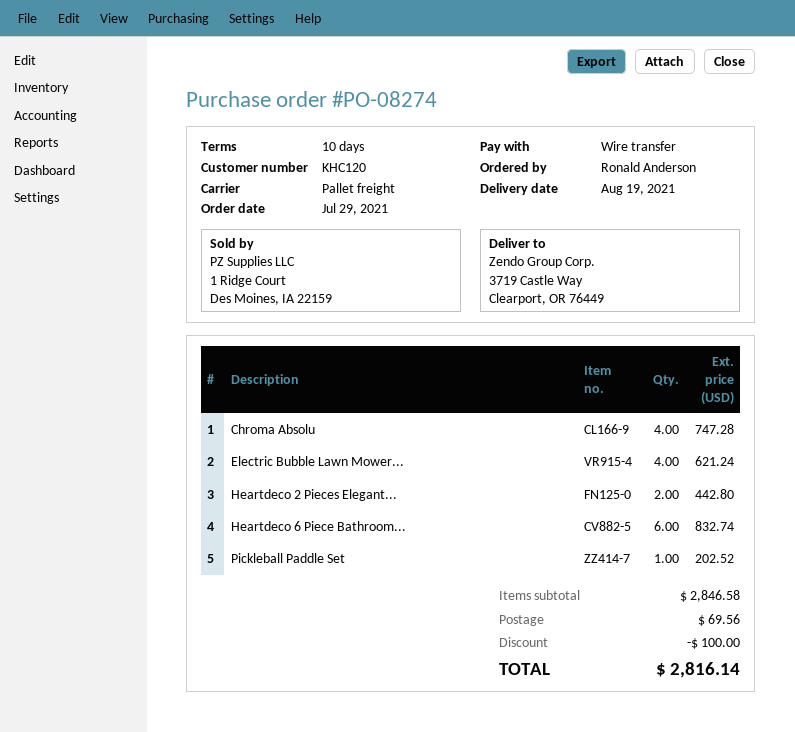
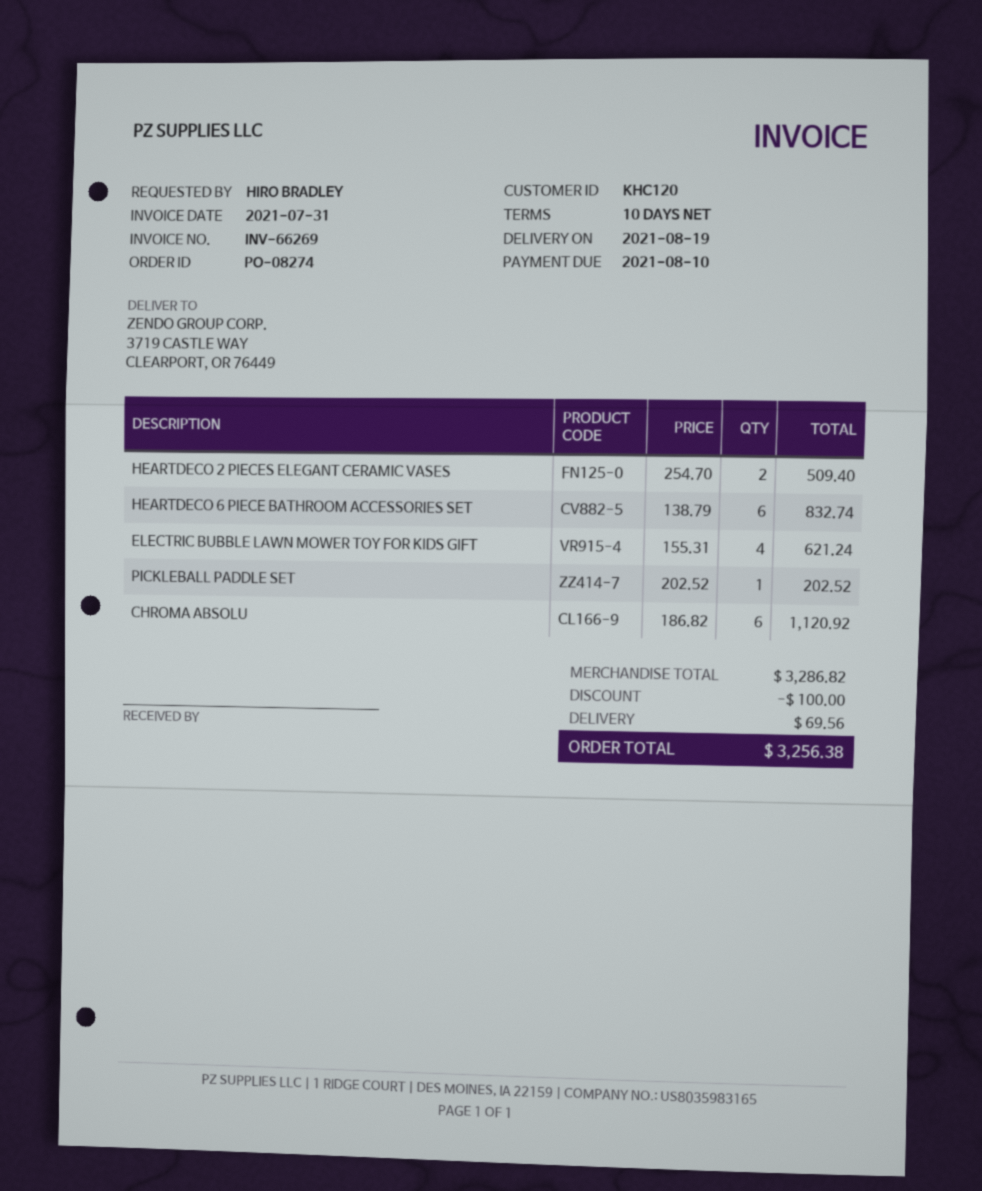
ordered by: Ronald Anderson -> HIRO BRADLEY
Chroma Absolu: 4 for 747.28 -> 6 for 1120.92
Heartdeco 2 Pieces Elegant...: 2 for 442.80 -> 2 for 509.40
subtotal: 2846.58 -> 3286.82
total: 2816.14 -> 3256.38

